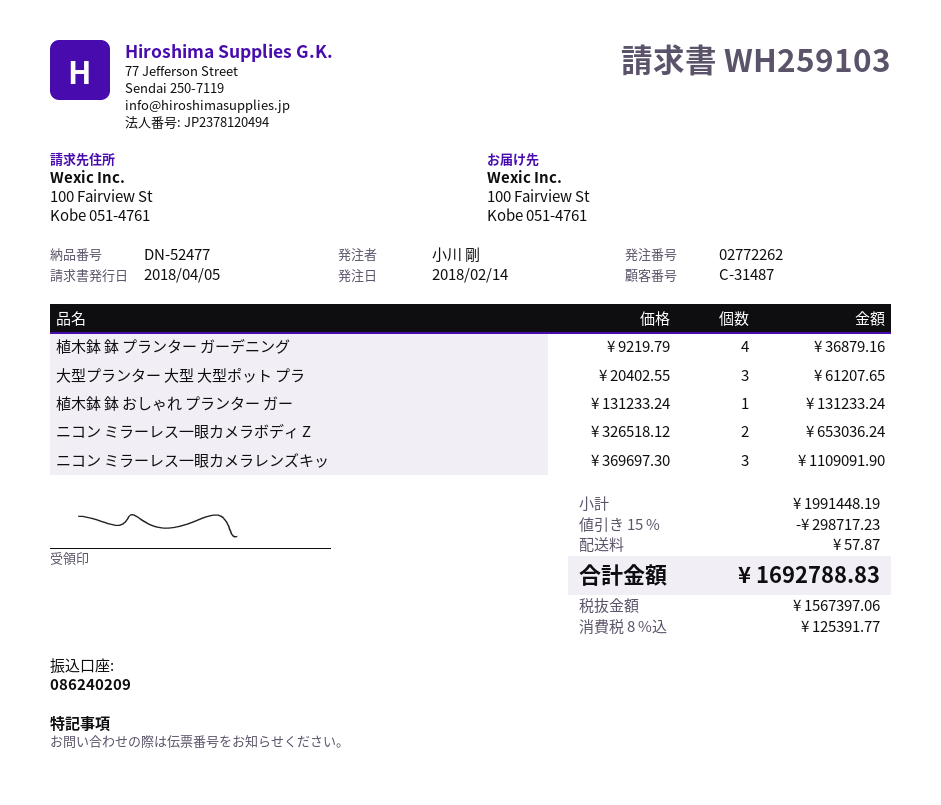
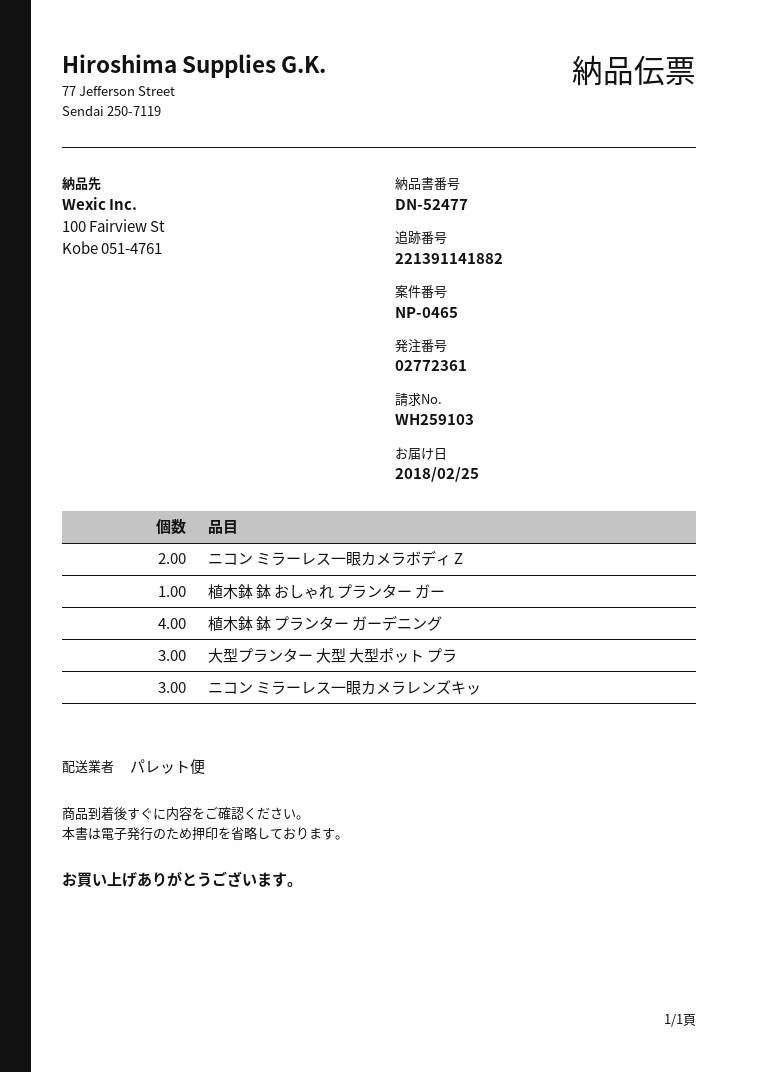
order number: 02772262 -> 02772361

